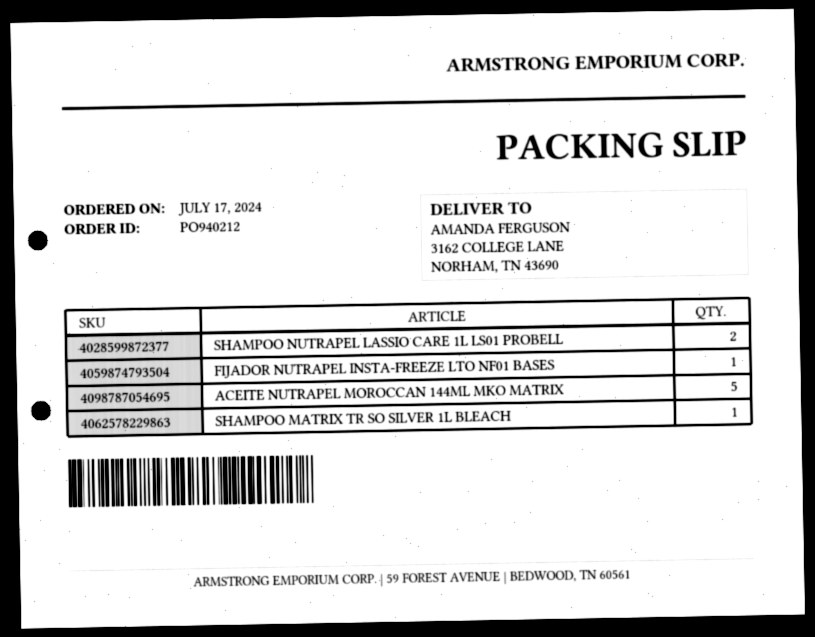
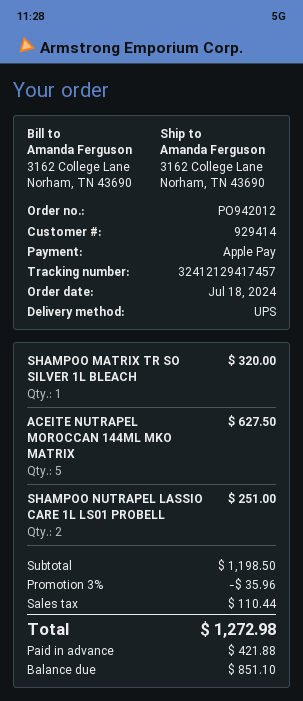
order number: PO940212 -> PO942012
order date: 2024-07-17 -> 2024-07-18
FIJADOR NUTRAPEL INSTA-FREEZE LTO NF01 BASES: 1 -> none

